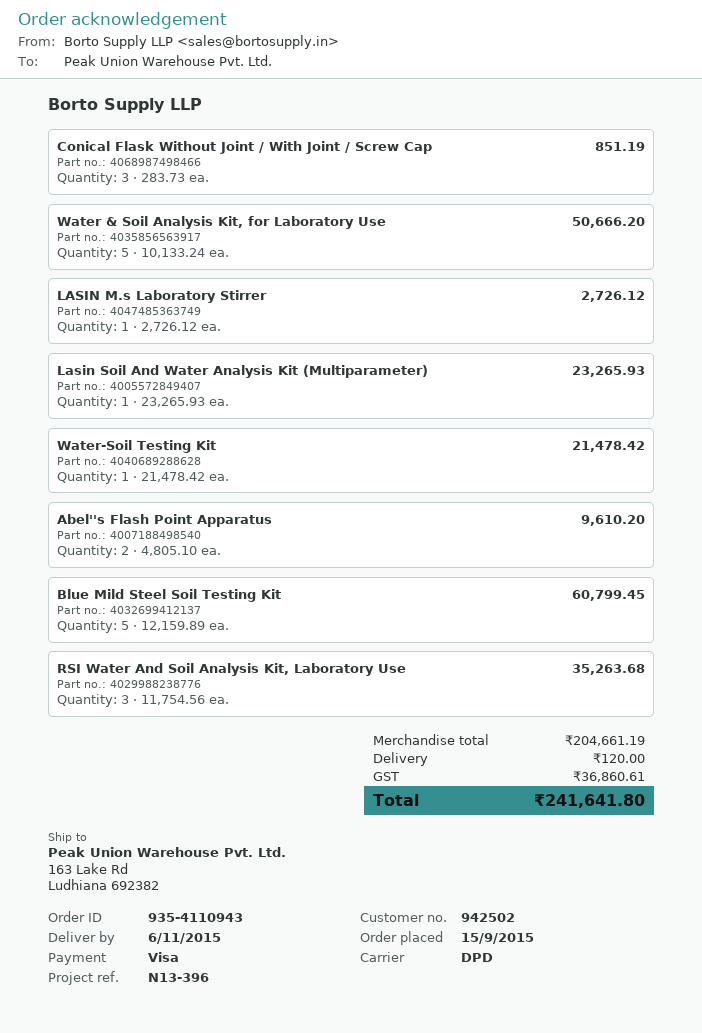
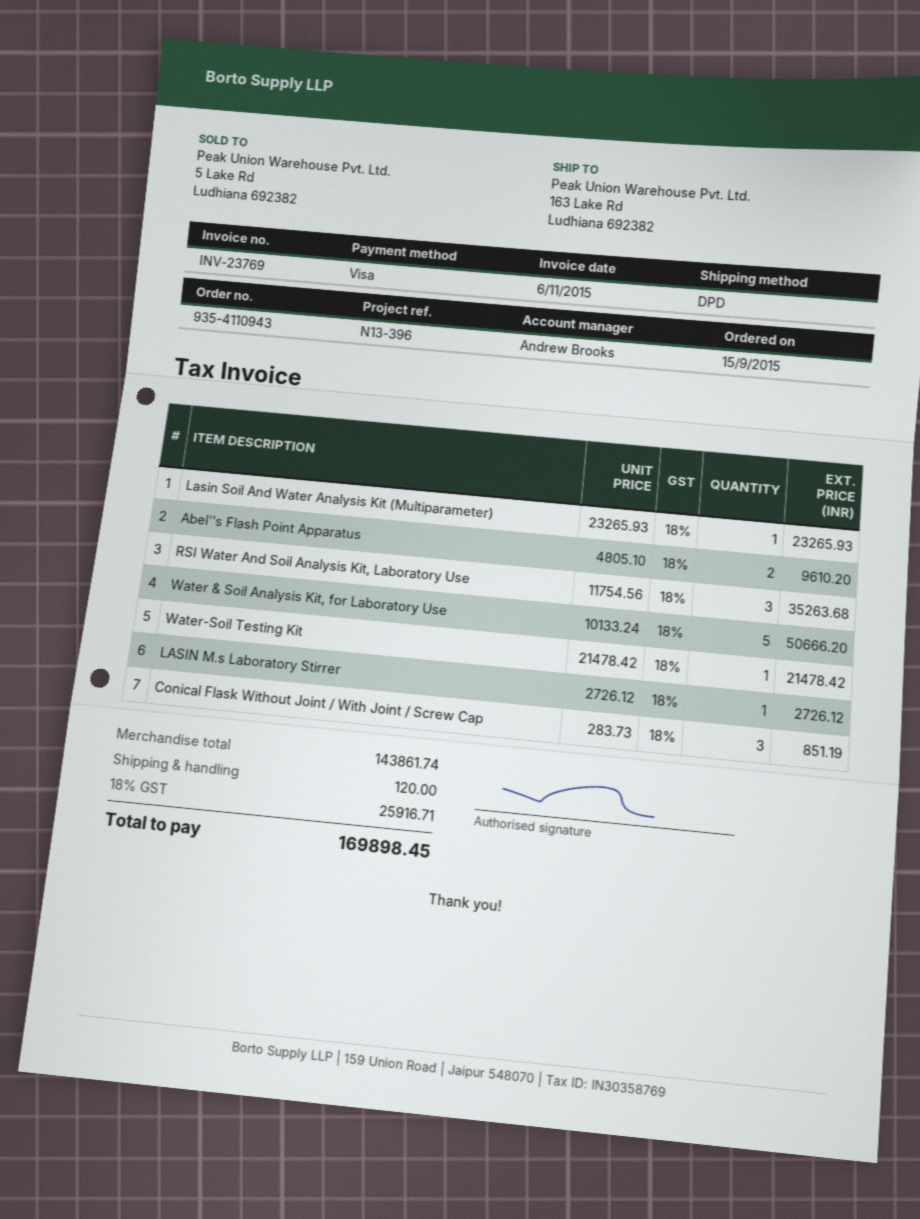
Blue Mild Steel Soil Testing Kit: 5 x 12159.89 = 60799.45 -> none
subtotal: 204661.19 -> 143861.74
tax: 36860.61 -> 25916.71
total: 241641.80 -> 169898.45

